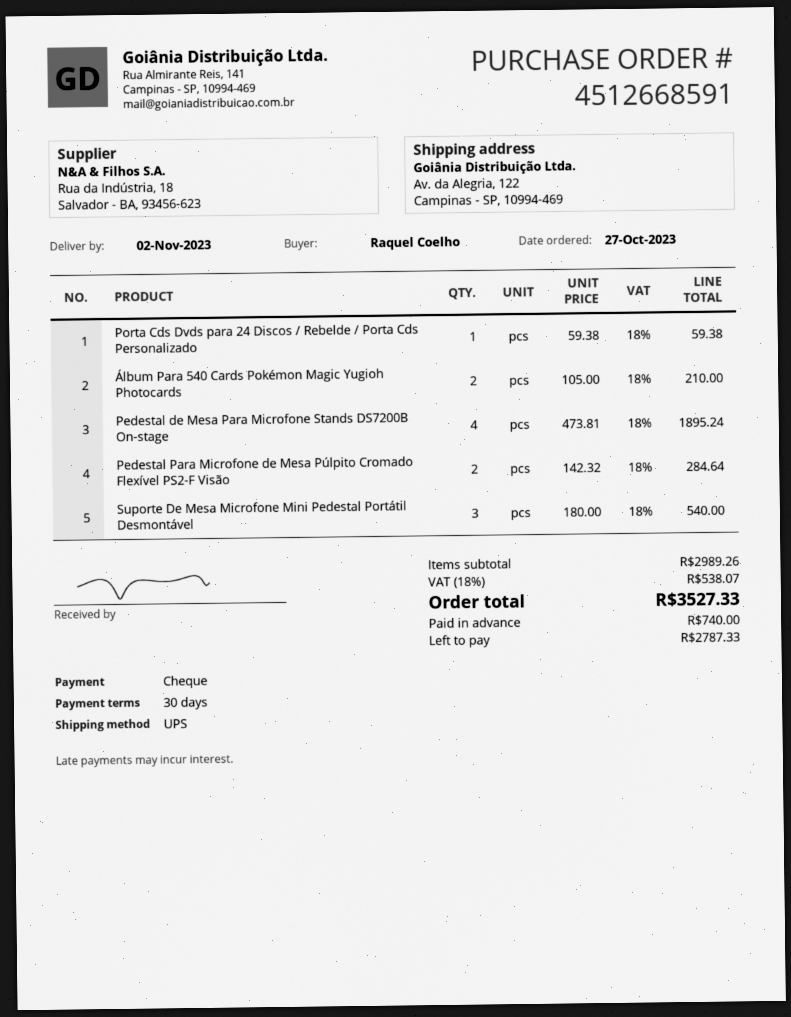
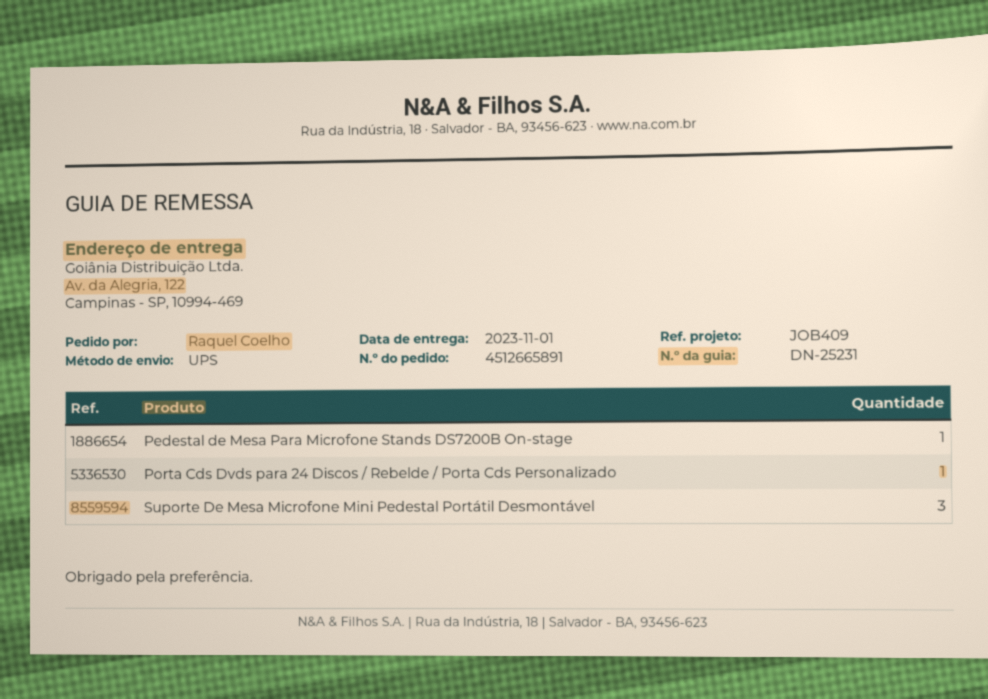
order number: 4512668591 -> 4512665891
delivery date: 2023-11-02 -> 2023-11-01
Álbum Para 540 Cards Pokémon Magic Yugioh Photocards: 2 -> none
Pedestal de Mesa Para Microfone Stands DS7200B On-stage: 4 -> 1
Pedestal Para Microfone de Mesa Púlpito Cromado Flexível PS2-F Visão: 2 -> none

